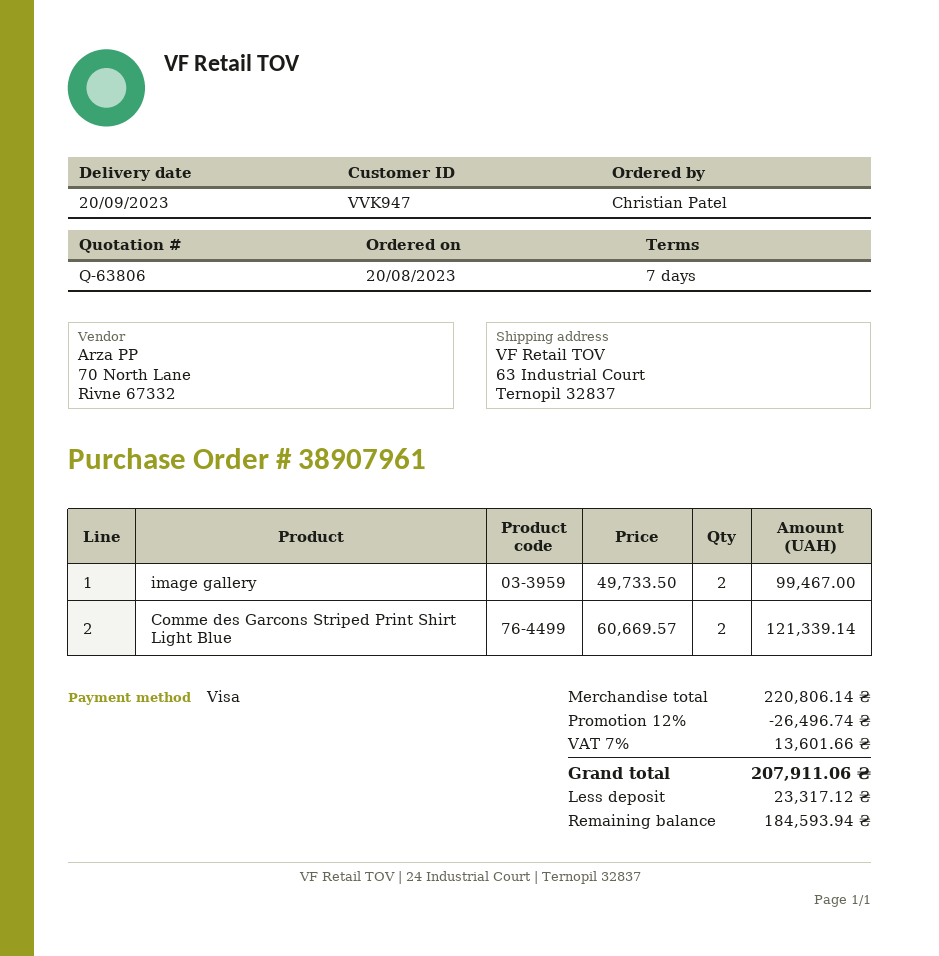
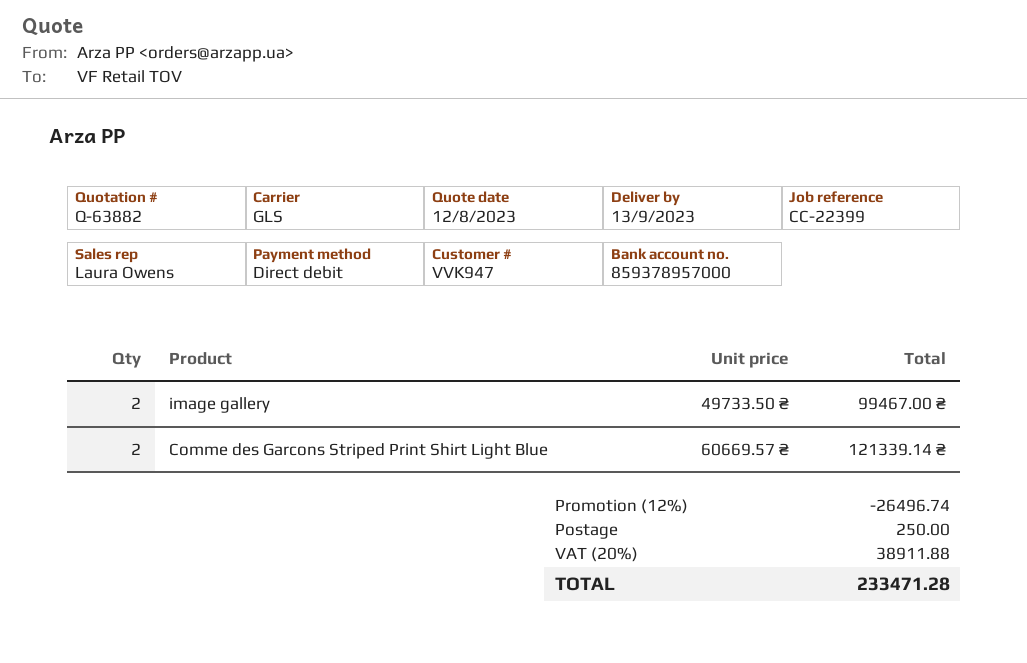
quote number: Q-63806 -> Q-63882
delivery date: 2023-09-20 -> 2023-09-13
payment method: Visa -> direct debit
shipping: none -> 250.00
tax: 7% = 13601.66 -> 20% = 38911.88
total: 207911.06 -> 233471.28

